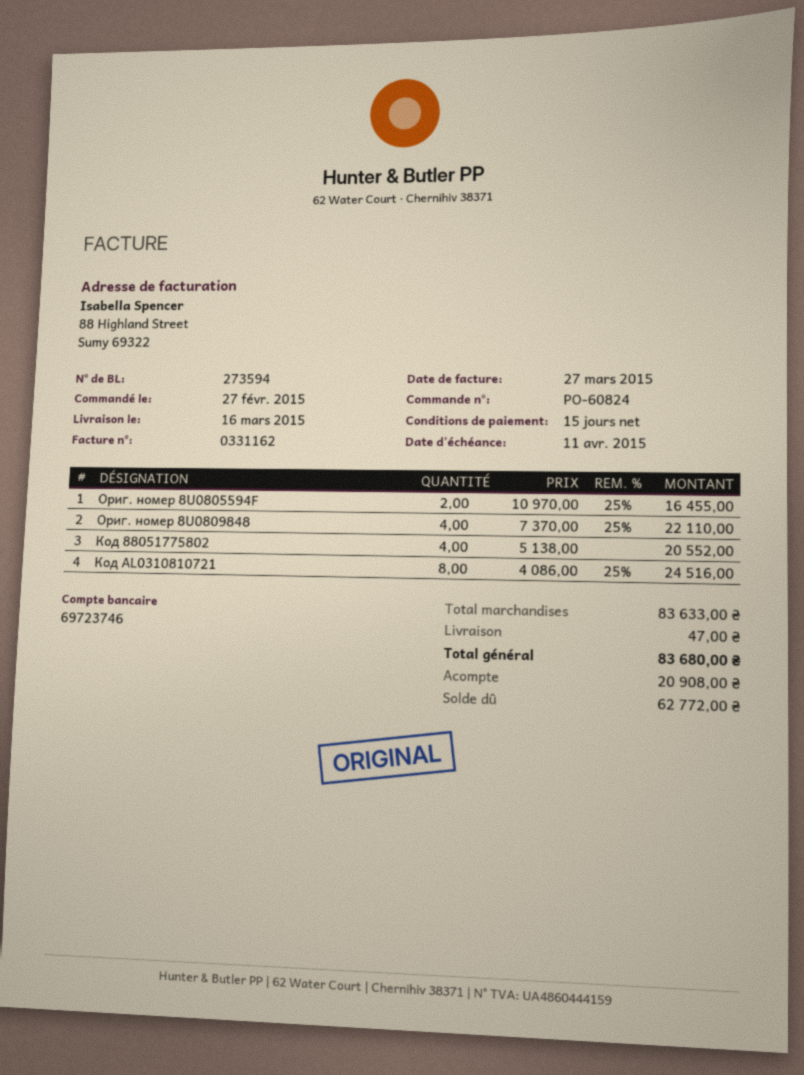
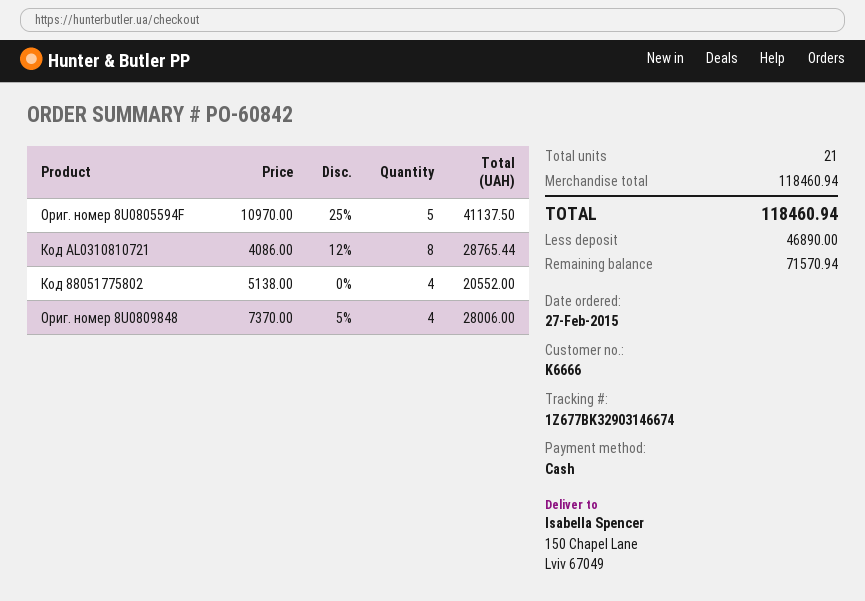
order number: PO-60824 -> PO-60842
Ориг. номер 8U0805594F: 2 x 10970.00 - 25% = 16455.00 -> 5 x 10970.00 - 25% = 41137.50
Ориг. номер 8U0809848: 4 x 7370.00 - 25% = 22110.00 -> 4 x 7370.00 - 5% = 28006.00
Код AL0310810721: 8 x 4086.00 - 25% = 24516.00 -> 8 x 4086.00 - 12% = 28765.44
subtotal: 83633.00 -> 118460.94
shipping: 47.00 -> none
total: 83680.00 -> 118460.94
deposit: 20908.00 -> 46890.00
balance: 62772.00 -> 71570.94

